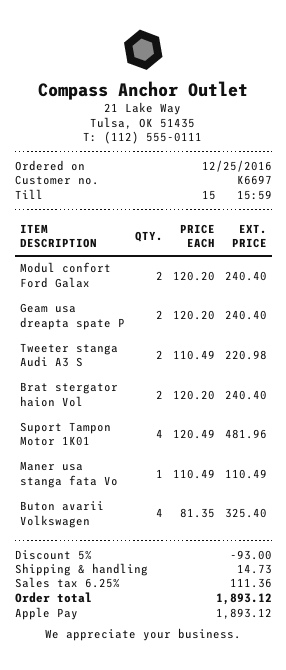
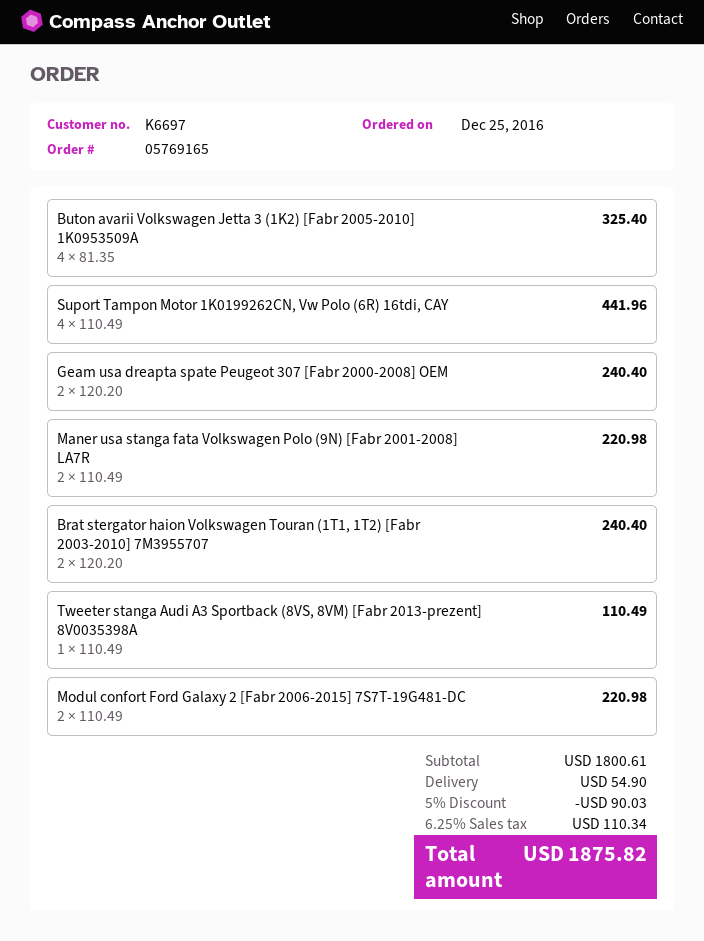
Modul confort Ford Galax: 2 x 120.20 = 240.40 -> 2 x 110.49 = 220.98
Tweeter stanga Audi A3 S: 2 x 110.49 = 220.98 -> 1 x 110.49 = 110.49
Suport Tampon Motor 1K01: 4 x 120.49 = 481.96 -> 4 x 110.49 = 441.96
Maner usa stanga fata Vo: 1 x 110.49 = 110.49 -> 2 x 110.49 = 220.98
discount: 5% = 93.00 -> 5% = 90.03
shipping: 14.73 -> 54.90
tax: 6.25% = 111.36 -> 6.25% = 110.34
total: 1893.12 -> 1875.82

